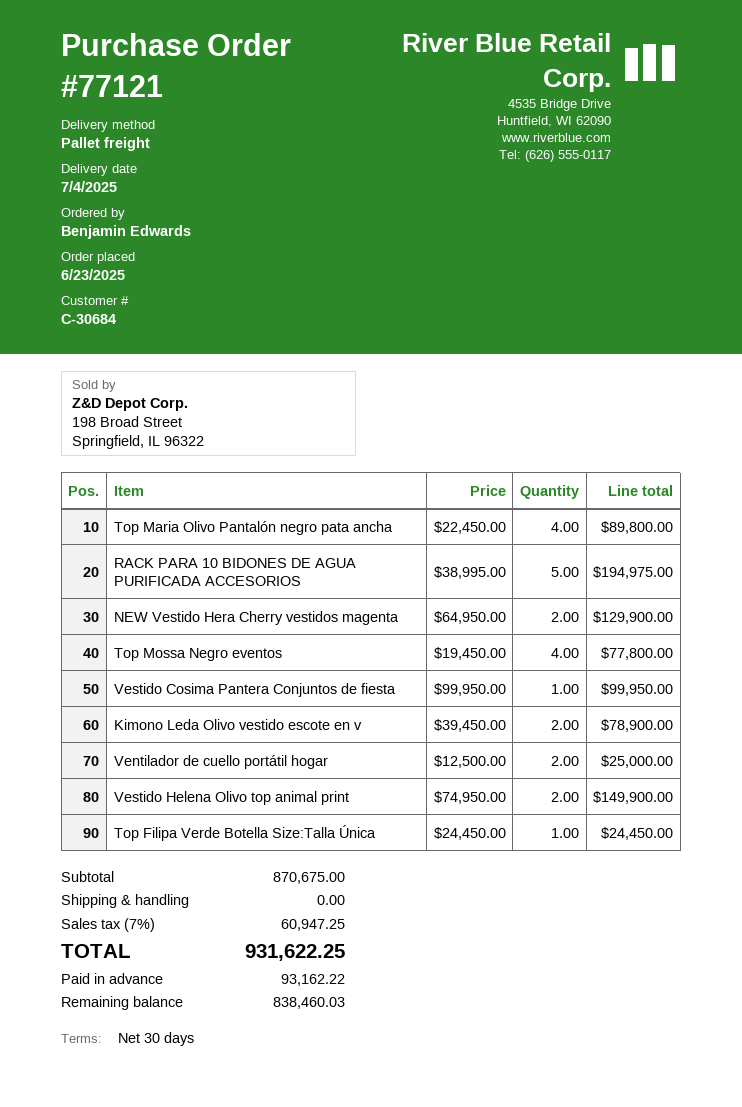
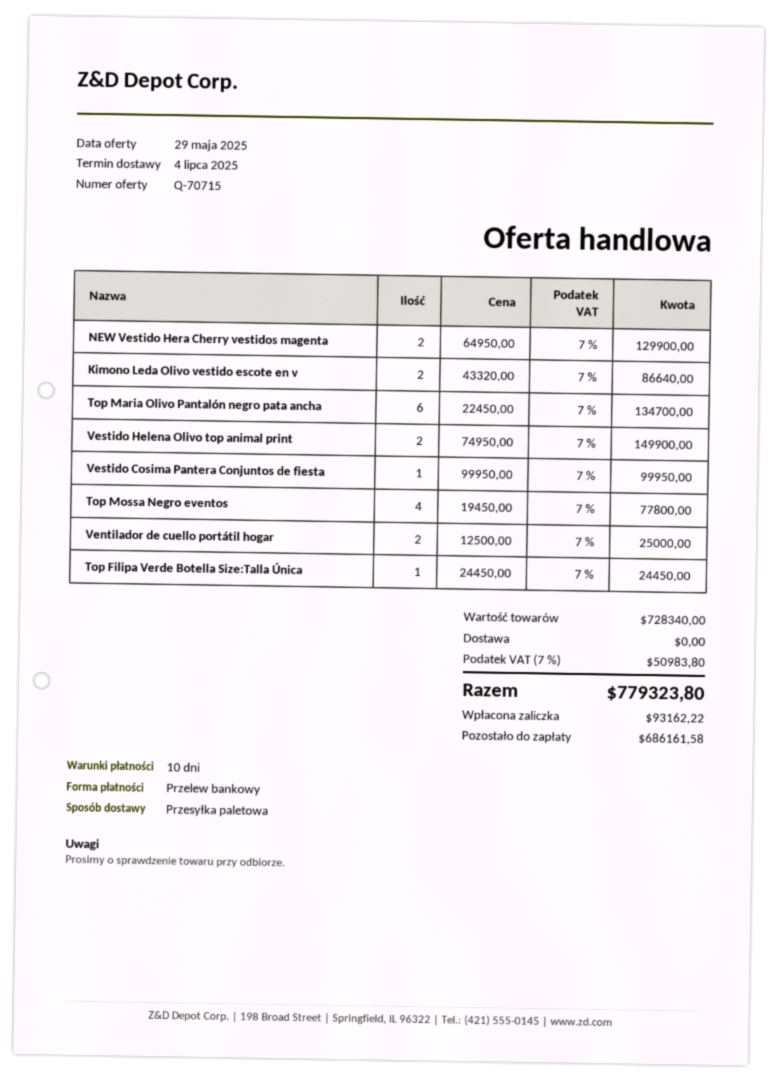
payment terms: 30 days -> 10 days
Top Maria Olivo Pantalón negro pata ancha: 4 x 22450.00 = 89800.00 -> 6 x 22450.00 = 134700.00
RACK PARA 10 BIDONES DE AGUA PURIFICADA ACCESORIOS: 5 x 38995.00 = 194975.00 -> none
Kimono Leda Olivo vestido escote en v: 2 x 39450.00 = 78900.00 -> 2 x 43320.00 = 86640.00
subtotal: 870675.00 -> 728340.00
tax: 7% = 60947.25 -> 7% = 50983.80
total: 931622.25 -> 779323.80
balance: 838460.03 -> 686161.58

